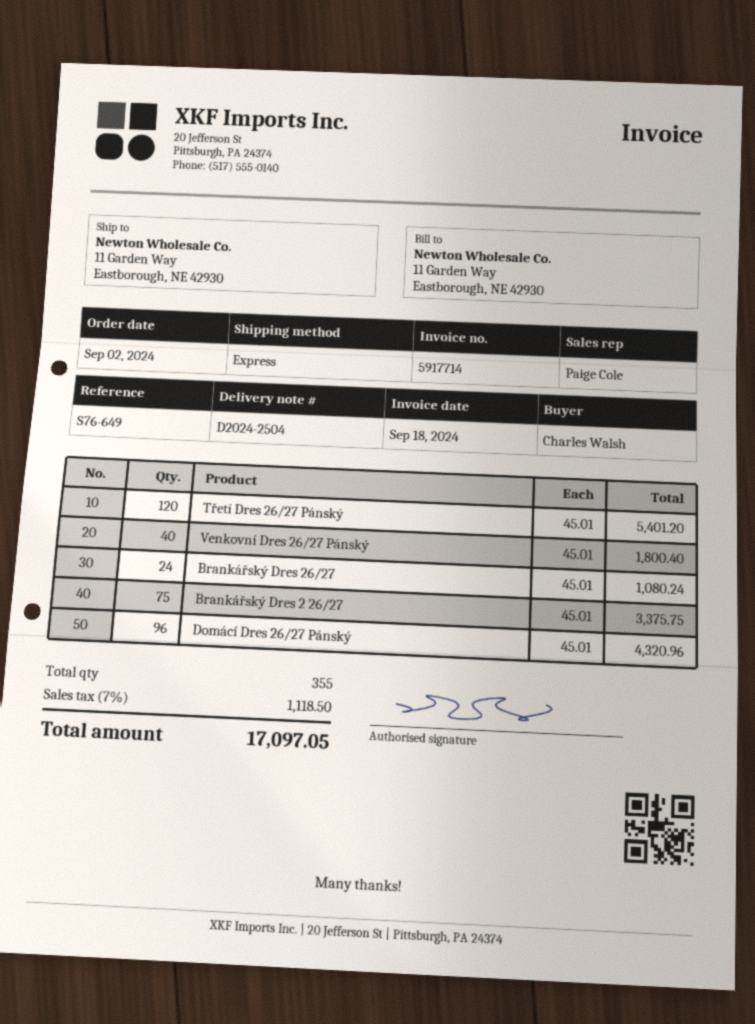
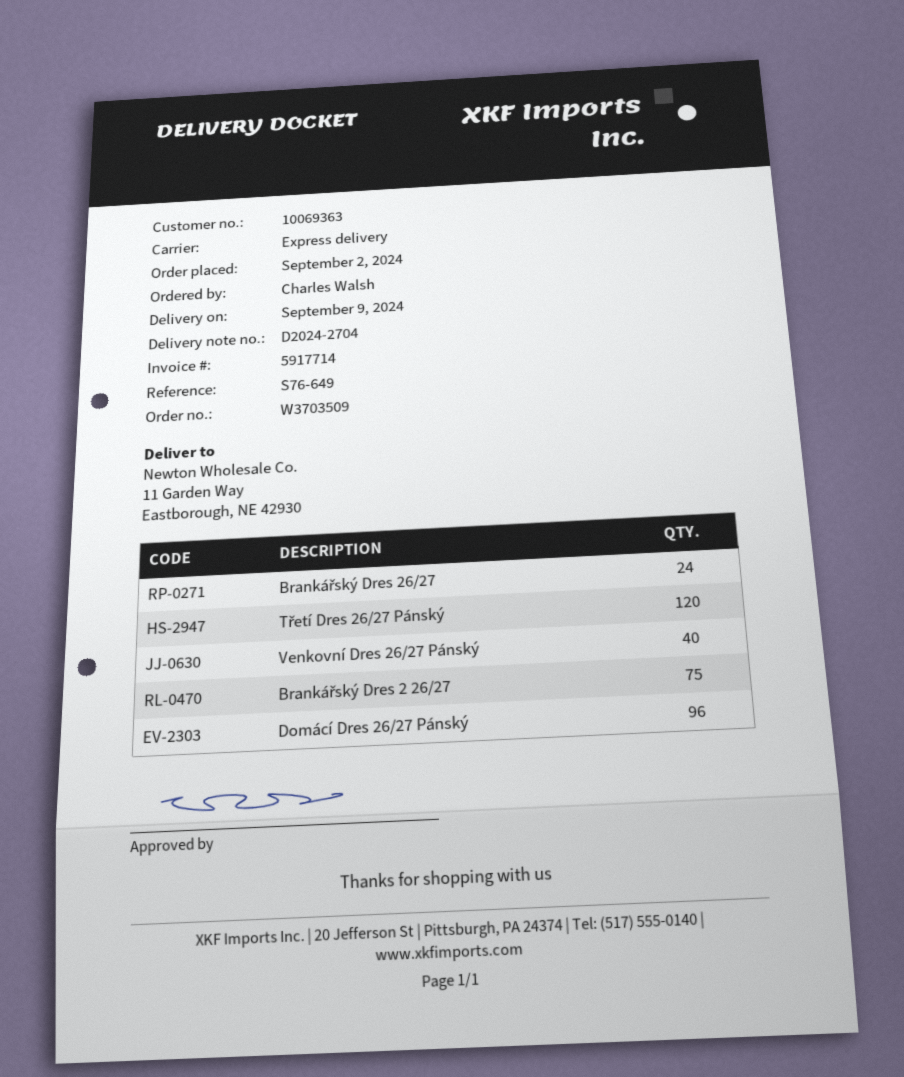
delivery note number: D2024-2504 -> D2024-2704

